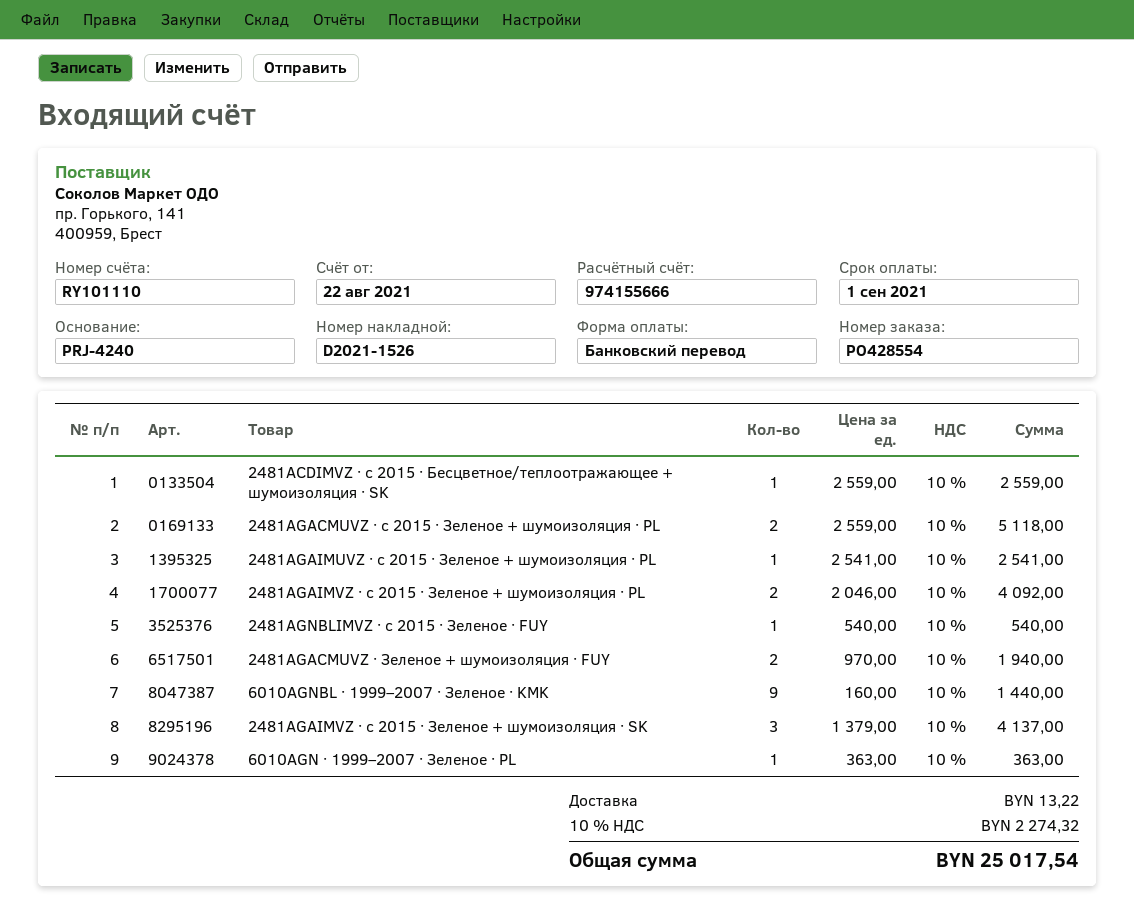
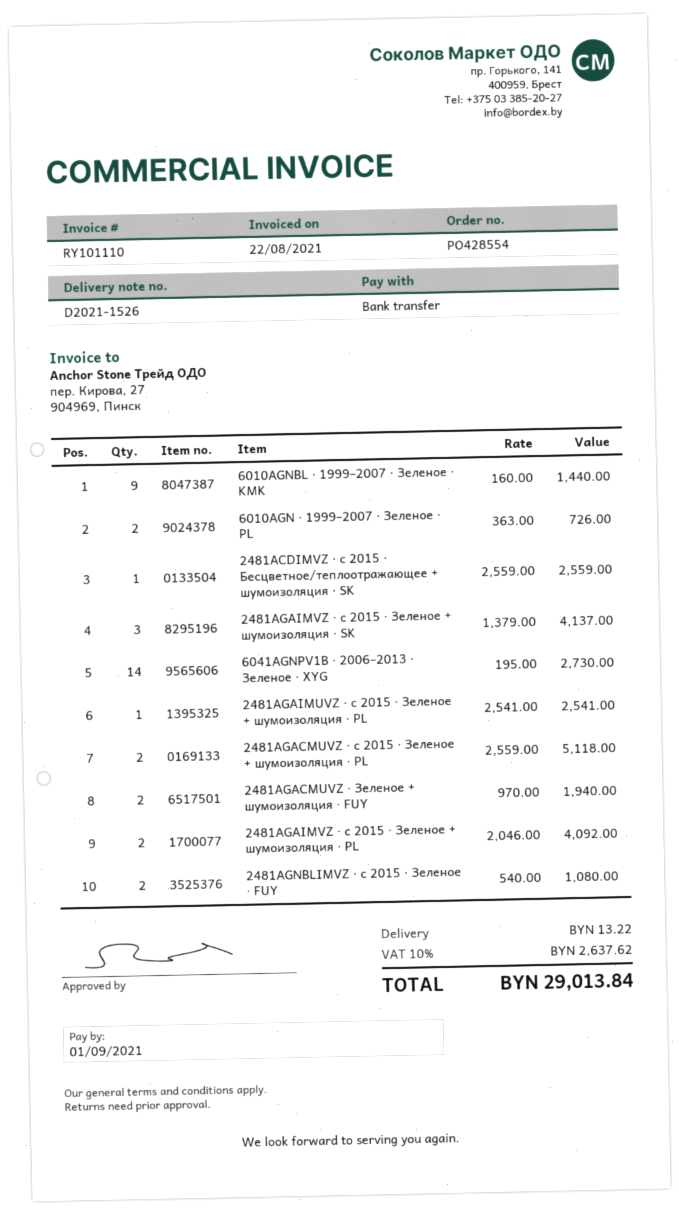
2481AGNBLIMVZ · с 2015 · Зеленое · FUY: 1 x 540.00 = 540.00 -> 2 x 540.00 = 1080.00
6010AGN · 1999–2007 · Зеленое · PL: 1 x 363.00 = 363.00 -> 2 x 363.00 = 726.00
6041AGNPV1B · 2006–2013 · Зеленое · XYG: none -> 14 x 195.00 = 2730.00
tax: 10% = 2274.32 -> 10% = 2637.62
total: 25017.54 -> 29013.84

